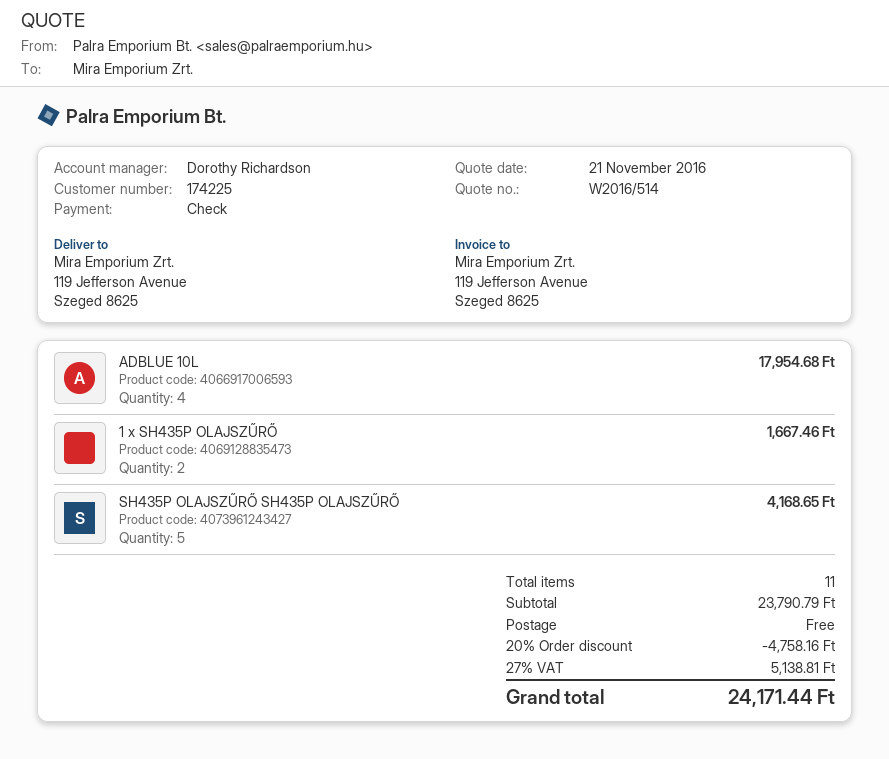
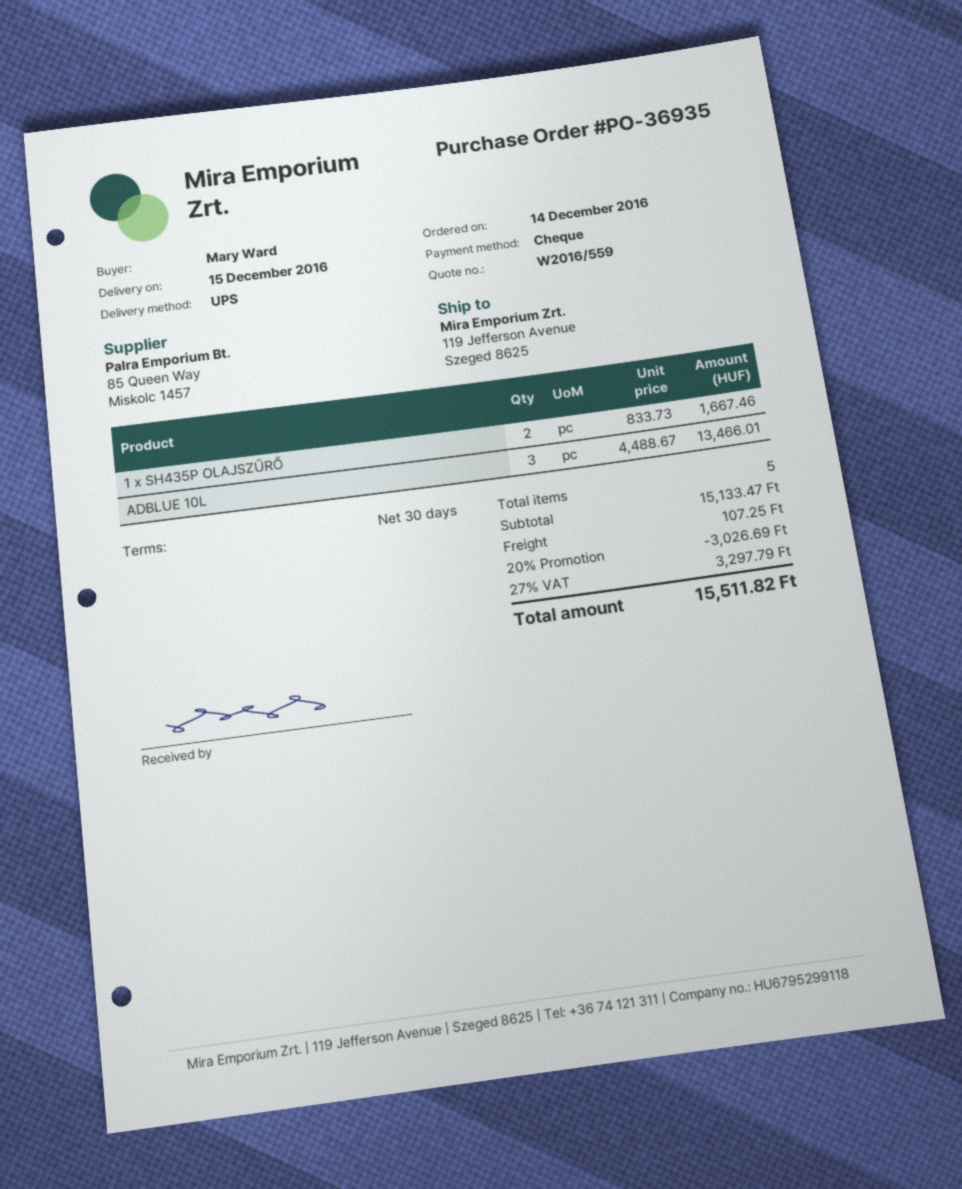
quote number: W2016/514 -> W2016/559
ADBLUE 10L: 4 for 17954.68 -> 3 for 13466.01
SH435P OLAJSZŰRŐ SH435P OLAJSZŰRŐ: 5 for 4168.65 -> none
total quantity: 11 -> 5
subtotal: 23790.79 -> 15133.47
discount: 20% = 4758.16 -> 20% = 3026.69
shipping: 0.00 -> 107.25
tax: 27% = 5138.81 -> 27% = 3297.79
total: 24171.44 -> 15511.82

